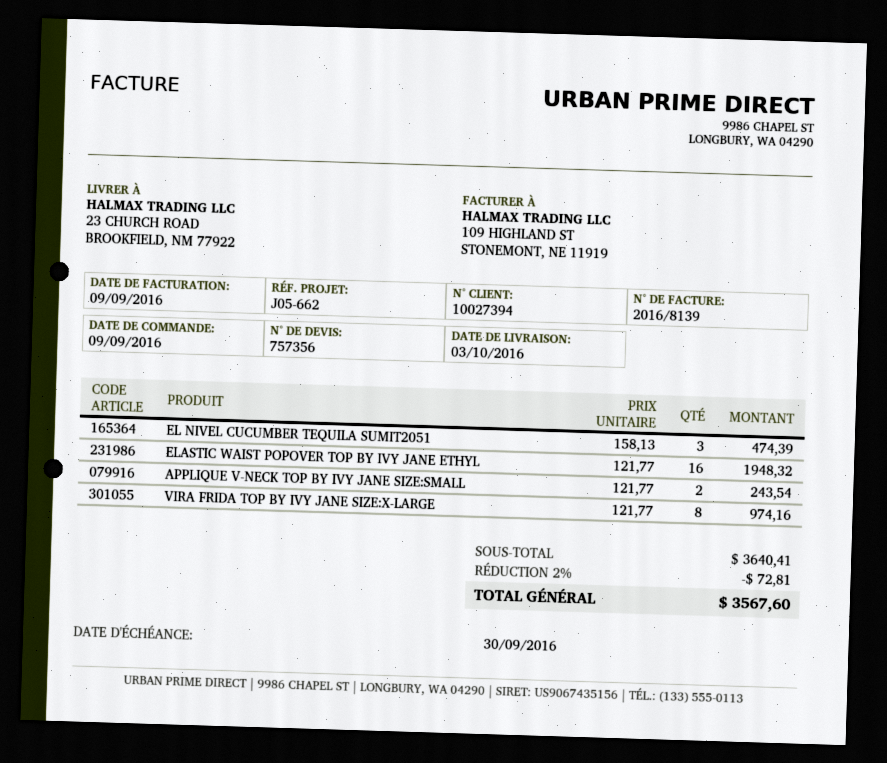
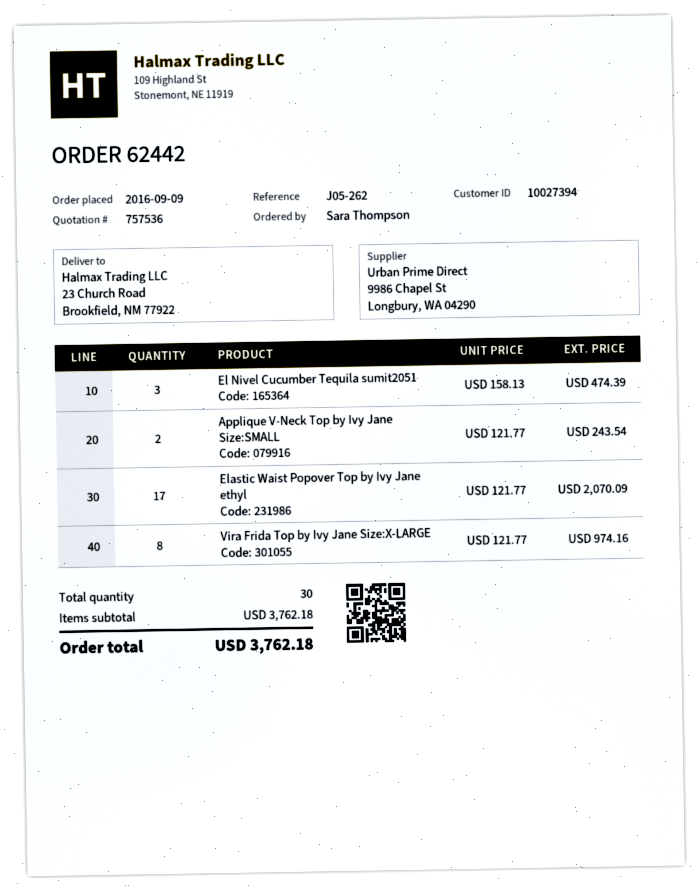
quote number: 757356 -> 757536
reference: J05-662 -> J05-262
ELASTIC WAIST POPOVER TOP BY IVY JANE ETHYL: 16 x 121.77 = 1948.32 -> 17 x 121.77 = 2070.09
subtotal: 3640.41 -> 3762.18
discount: 2% = 72.81 -> none
total: 3567.60 -> 3762.18

